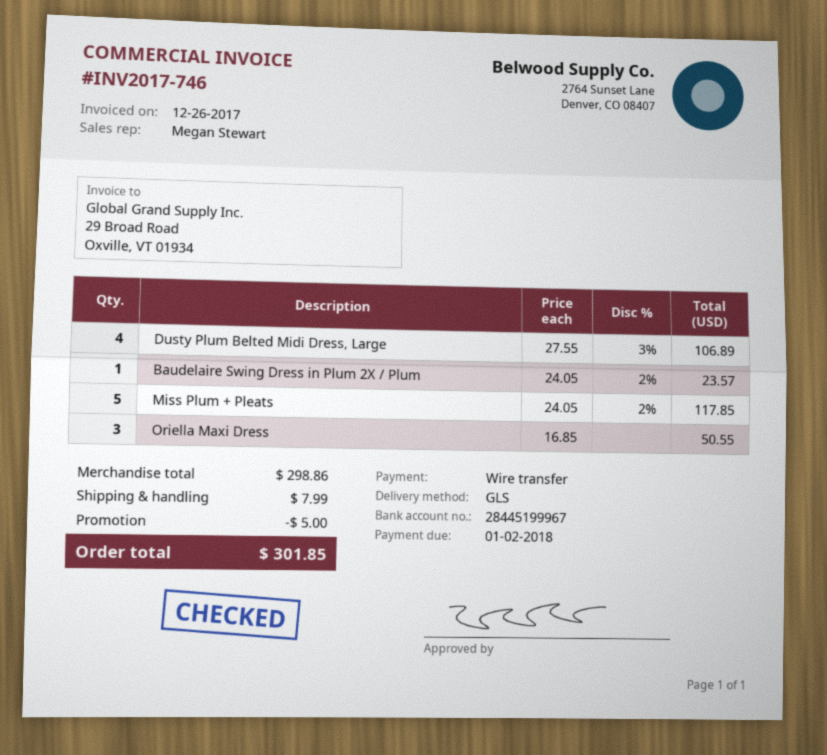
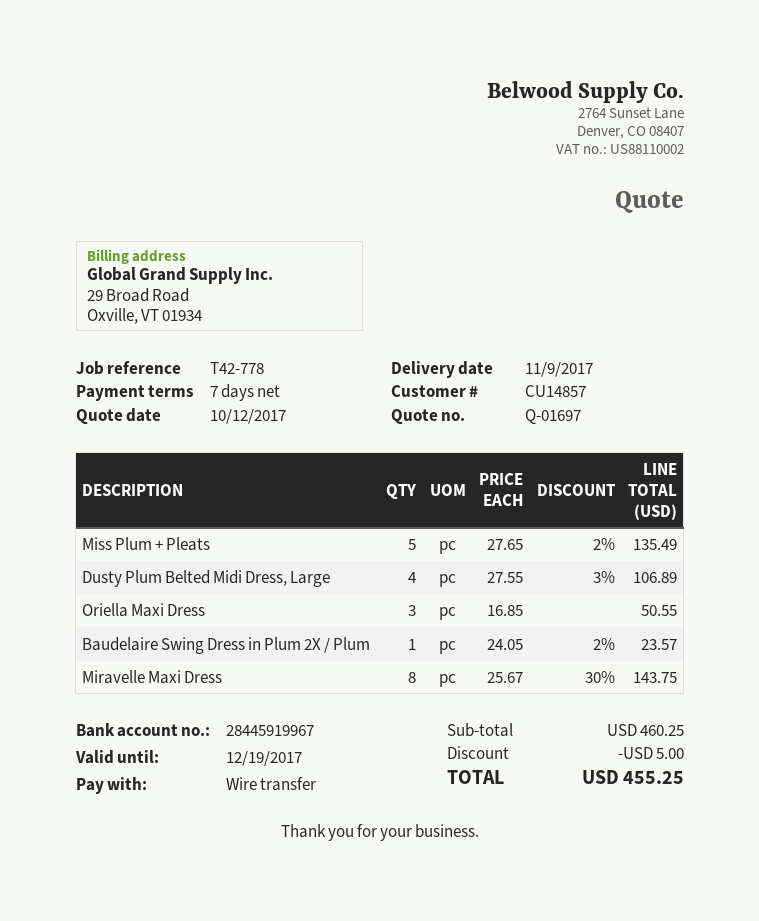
bank account: 28445199967 -> 28445919967
Miss Plum + Pleats: 5 x 24.05 - 2% = 117.85 -> 5 x 27.65 - 2% = 135.49
Miravelle Maxi Dress: none -> 8 x 25.67 - 30% = 143.75
subtotal: 298.86 -> 460.25
shipping: 7.99 -> none
total: 301.85 -> 455.25

